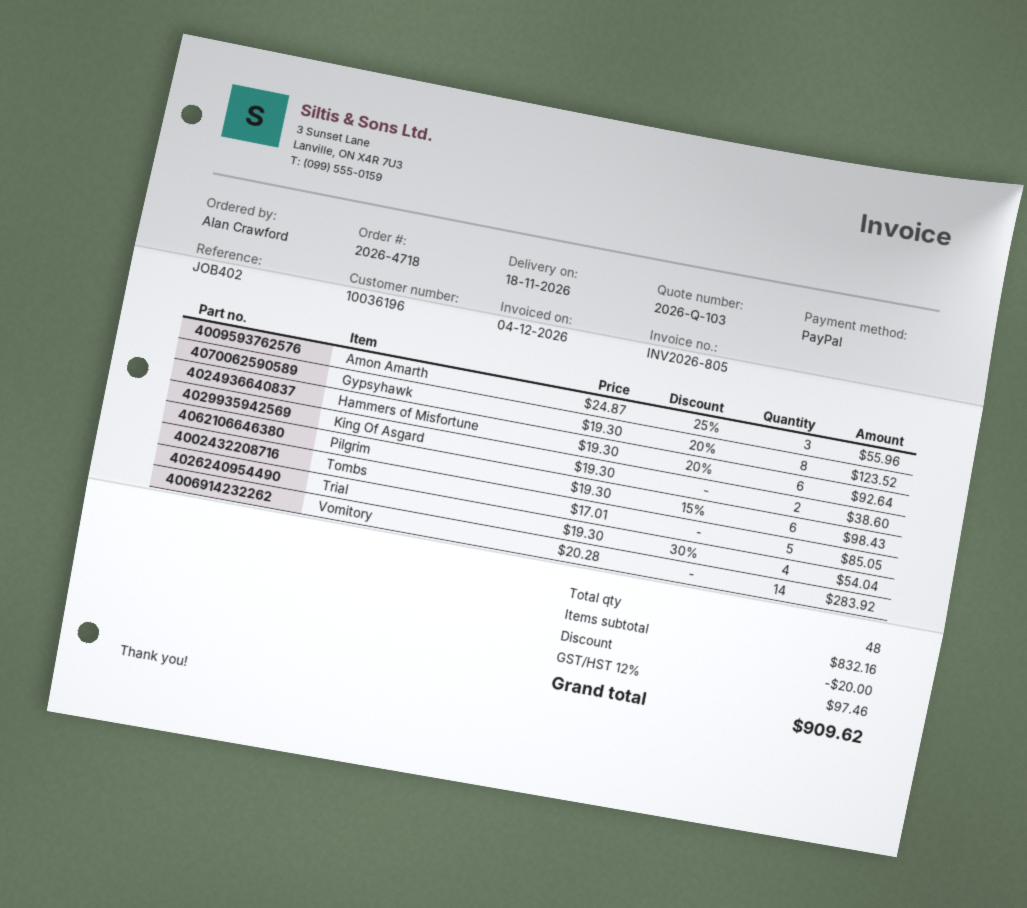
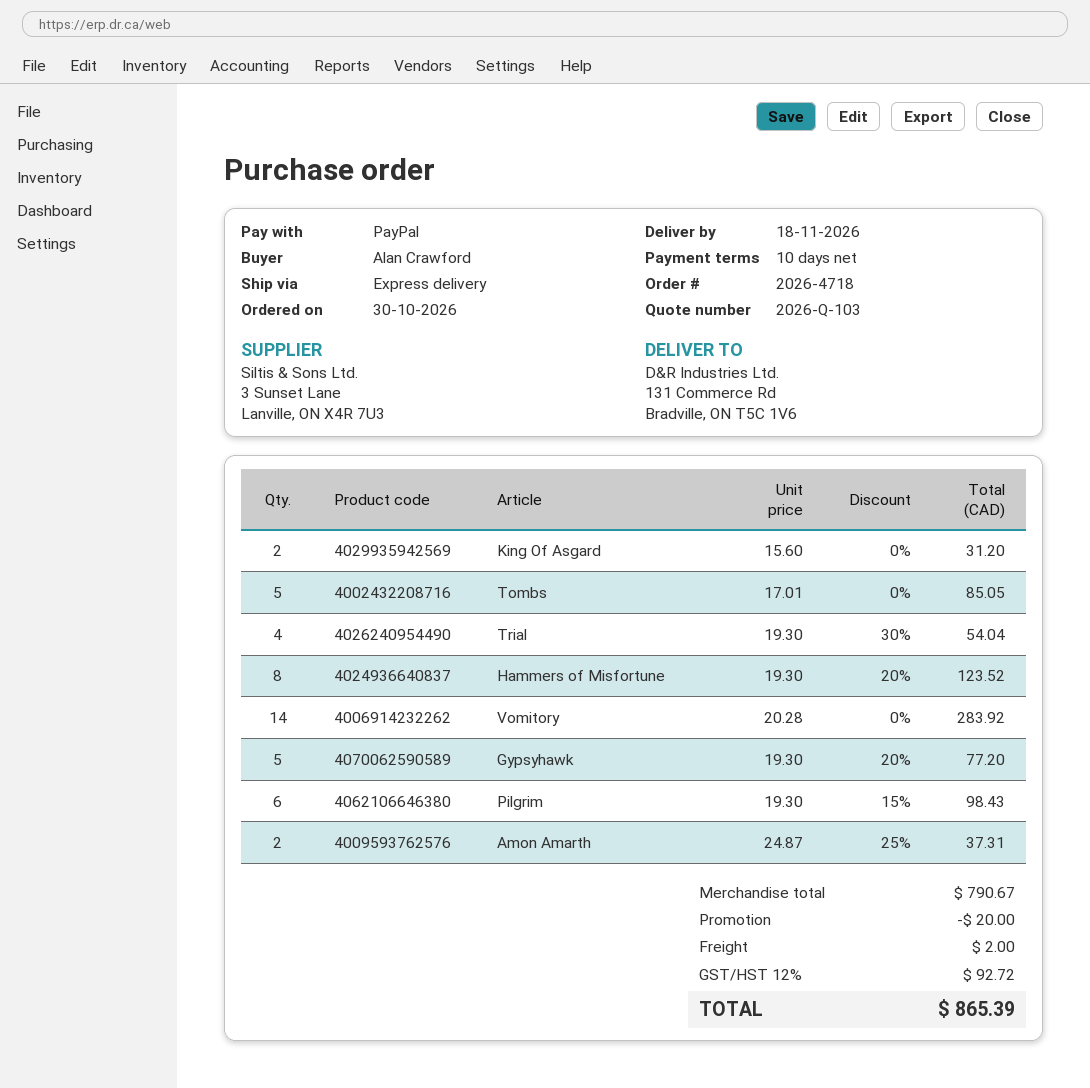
Amon Amarth: 3 x 24.87 - 25% = 55.96 -> 2 x 24.87 - 25% = 37.31
Gypsyhawk: 8 x 19.30 - 20% = 123.52 -> 5 x 19.30 - 20% = 77.20
Hammers of Misfortune: 6 x 19.30 - 20% = 92.64 -> 8 x 19.30 - 20% = 123.52
King Of Asgard: 2 x 19.30 = 38.60 -> 2 x 15.60 = 31.20
subtotal: 832.16 -> 790.67
shipping: none -> 2.00
tax: 12% = 97.46 -> 12% = 92.72
total: 909.62 -> 865.39

